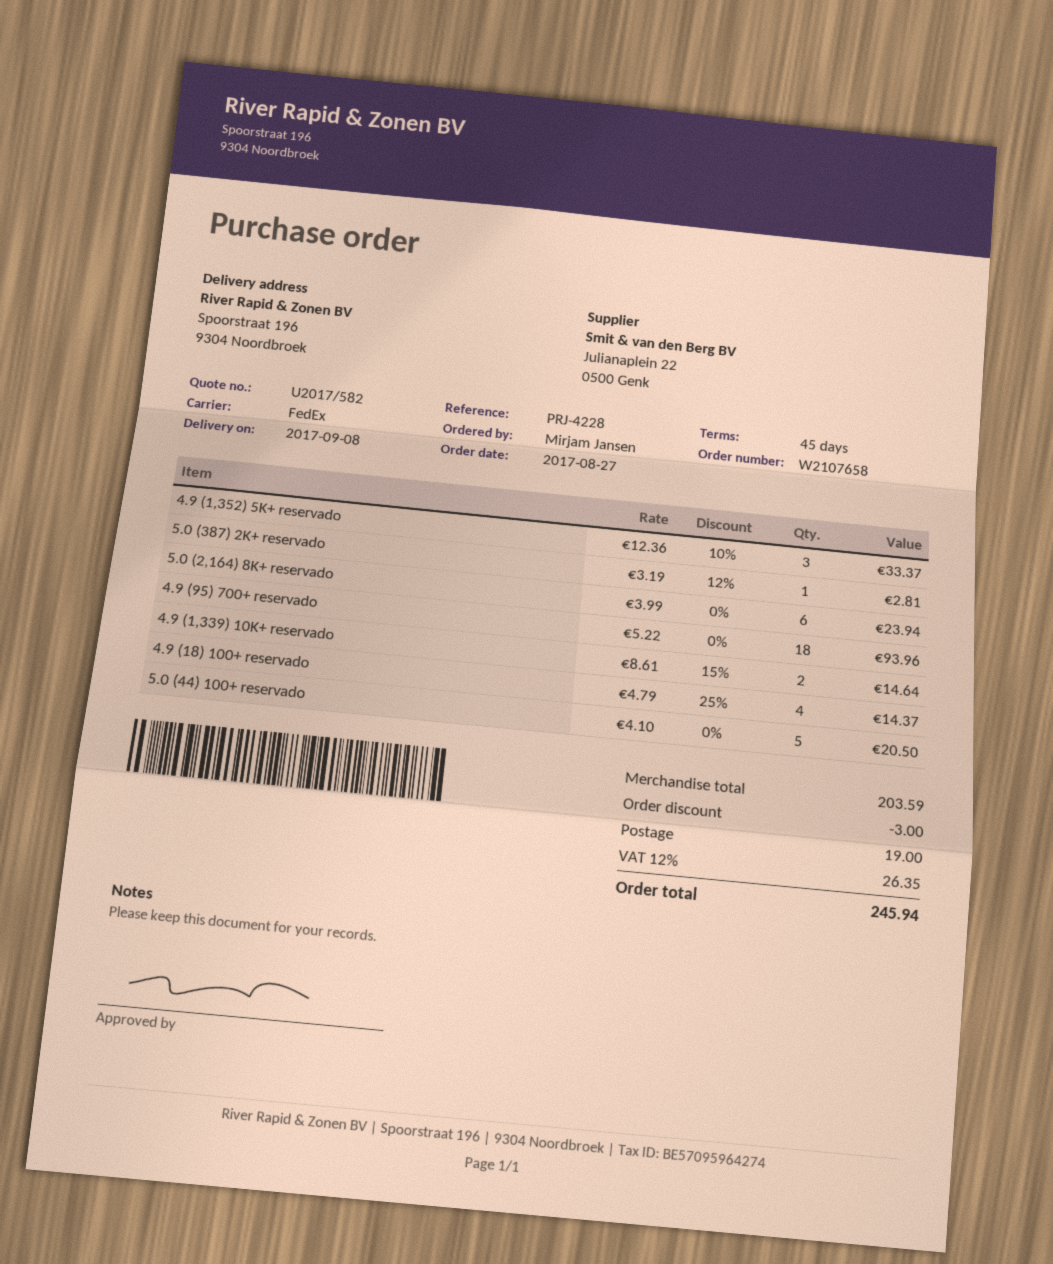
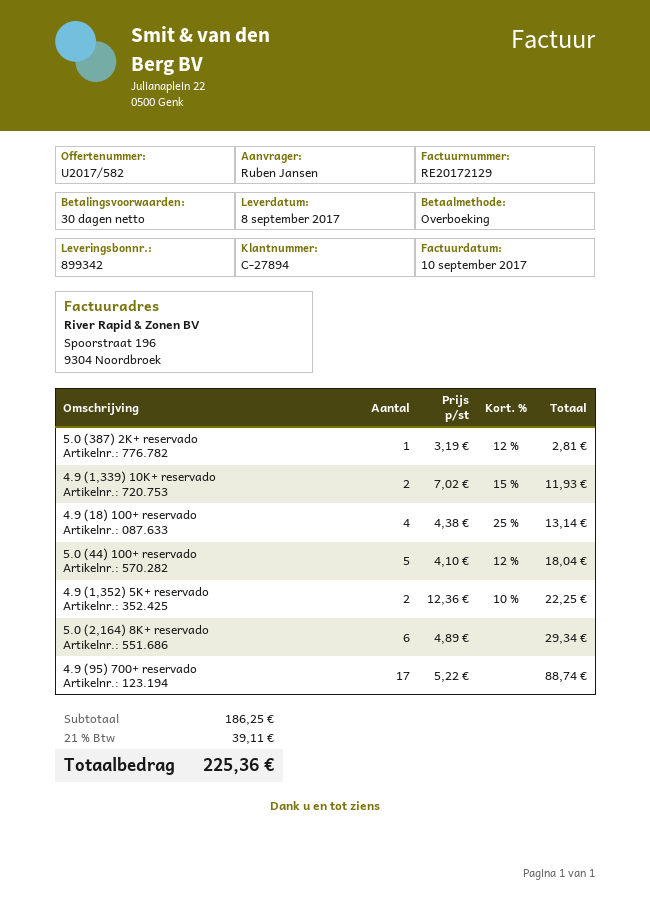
payment terms: 45 days -> 30 days
ordered by: Mirjam Jansen -> Ruben Jansen
4.9 (1,352) 5K+ reservado: 3 x 12.36 - 10% = 33.37 -> 2 x 12.36 - 10% = 22.25
5.0 (2,164) 8K+ reservado: 6 x 3.99 = 23.94 -> 6 x 4.89 = 29.34
4.9 (95) 700+ reservado: 18 x 5.22 = 93.96 -> 17 x 5.22 = 88.74
4.9 (1,339) 10K+ reservado: 2 x 8.61 - 15% = 14.64 -> 2 x 7.02 - 15% = 11.93
4.9 (18) 100+ reservado: 4 x 4.79 - 25% = 14.37 -> 4 x 4.38 - 25% = 13.14
5.0 (44) 100+ reservado: 5 x 4.10 = 20.50 -> 5 x 4.10 - 12% = 18.04
subtotal: 203.59 -> 186.25
discount: 3.00 -> none
shipping: 19.00 -> none
tax: 12% = 26.35 -> 21% = 39.11
total: 245.94 -> 225.36

